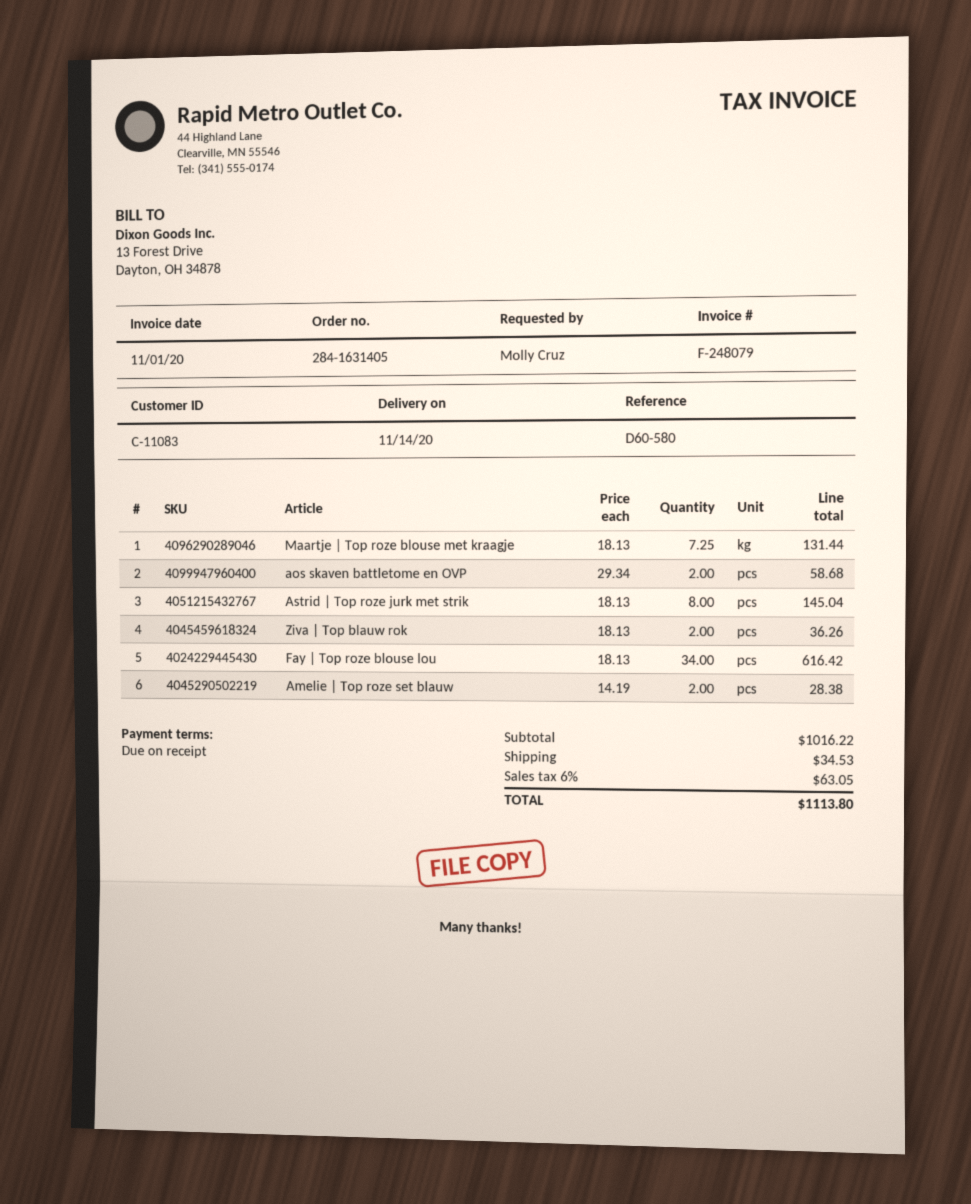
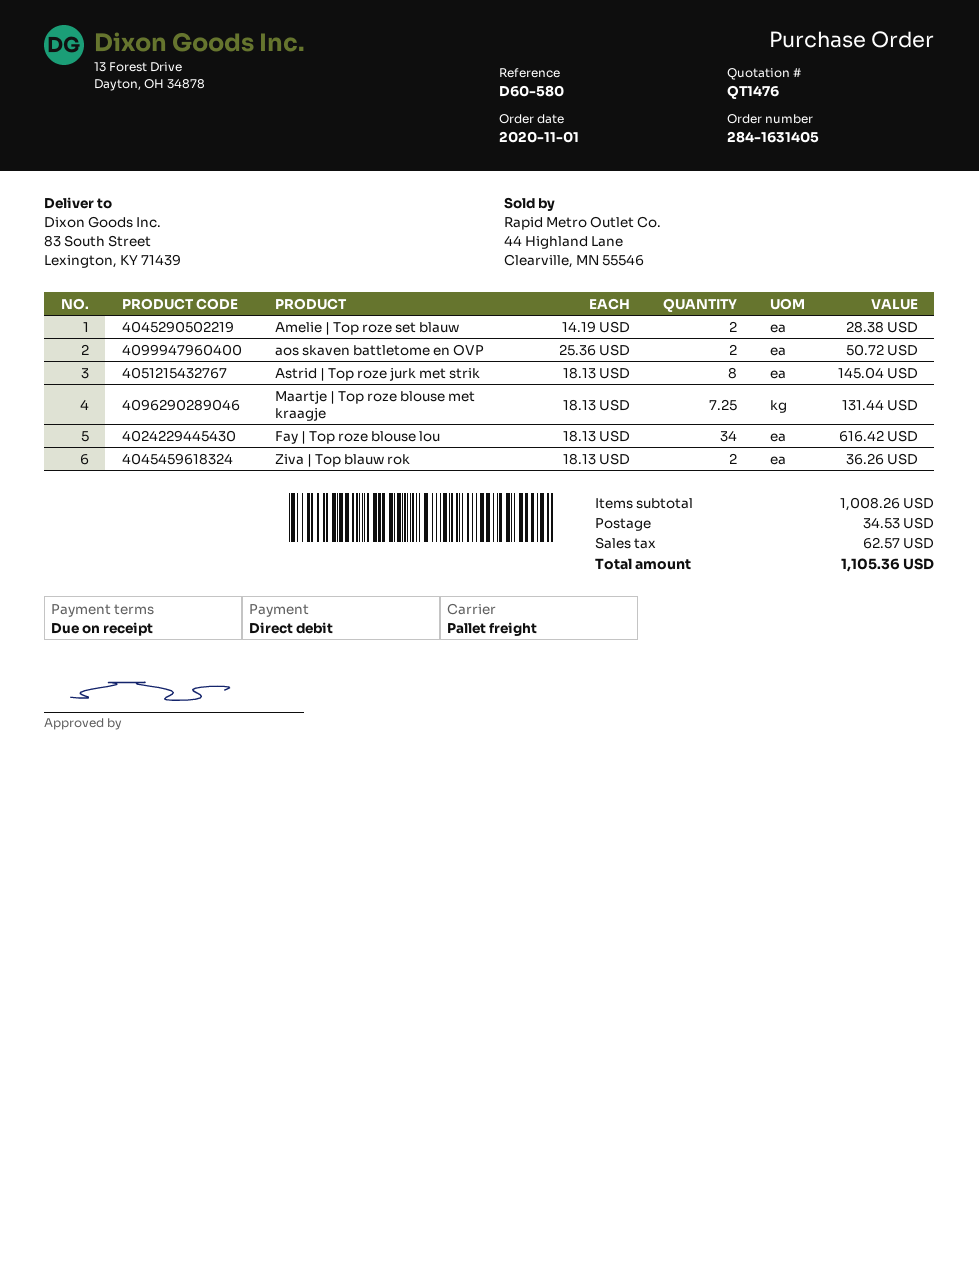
aos skaven battletome en OVP: 2 x 29.34 = 58.68 -> 2 x 25.36 = 50.72
subtotal: 1016.22 -> 1008.26
tax: 63.05 -> 62.57
total: 1113.80 -> 1105.36

